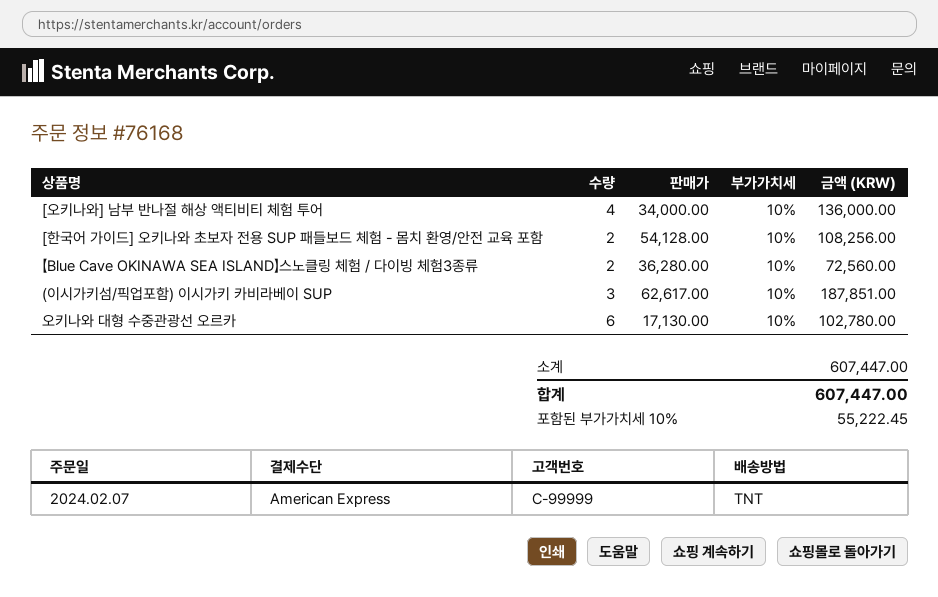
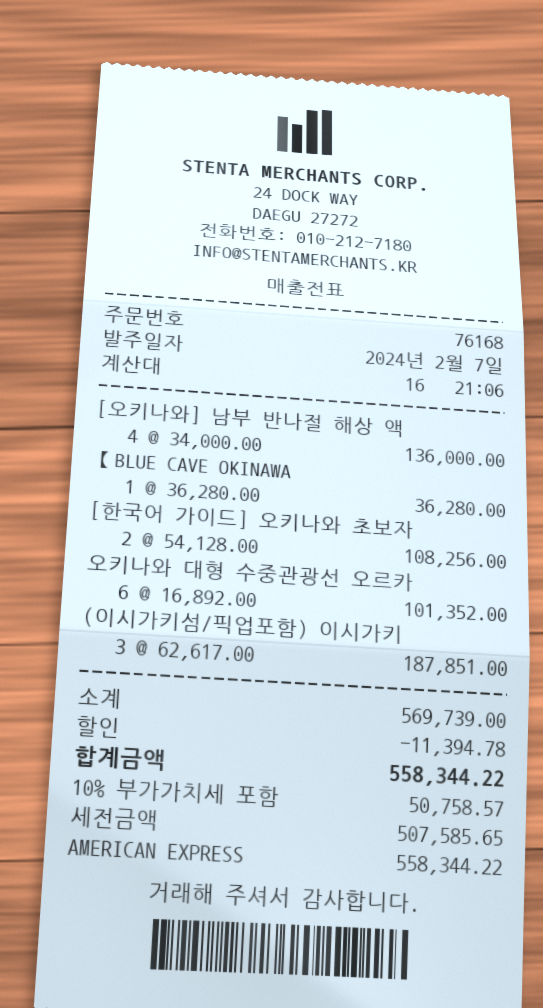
【Blue Cave OKINAWA SEA ISLAND】스노클링 체험 / 다이빙 체험3종류: 2 x 36280.00 = 72560.00 -> 1 x 36280.00 = 36280.00
오키나와 대형 수중관광선 오르카: 6 x 17130.00 = 102780.00 -> 6 x 16892.00 = 101352.00
subtotal: 607447.00 -> 569739.00
discount: none -> 11394.78
tax: 10% = 55222.45 -> 10% = 50758.57
total: 607447.00 -> 558344.22

